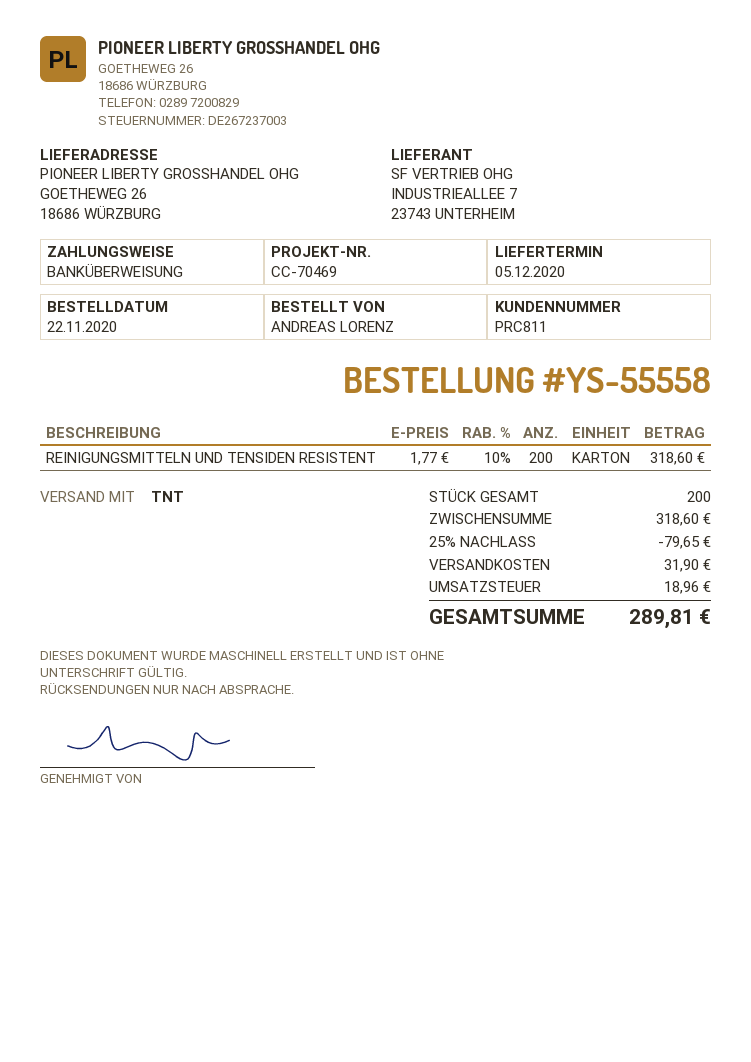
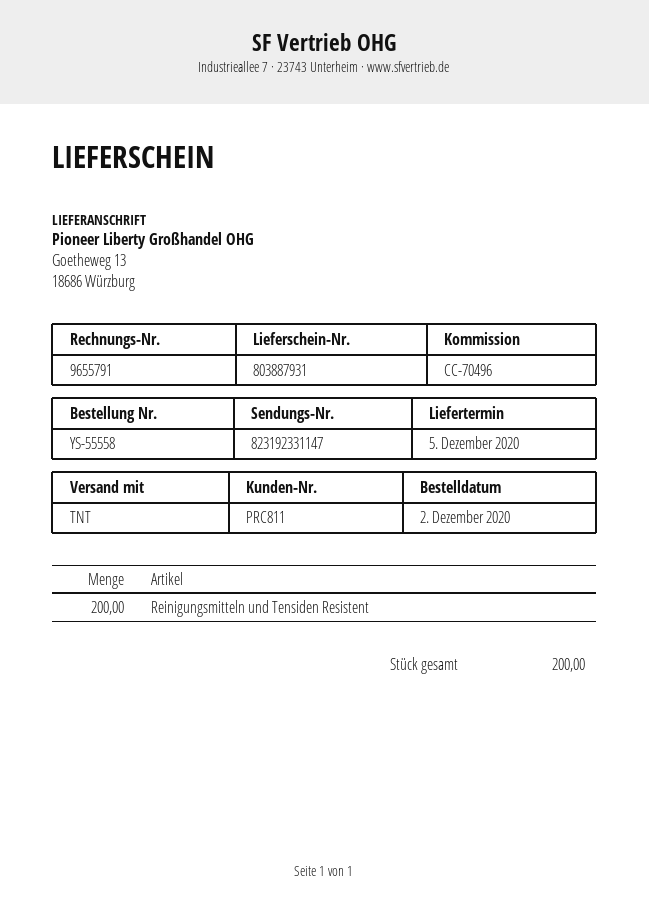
order date: 2020-11-22 -> 2020-12-02
reference: CC-70469 -> CC-70496
ship to: GOETHEWEG 26, 18686 WÜRZBURG -> Goetheweg 13, 18686 Würzburg

